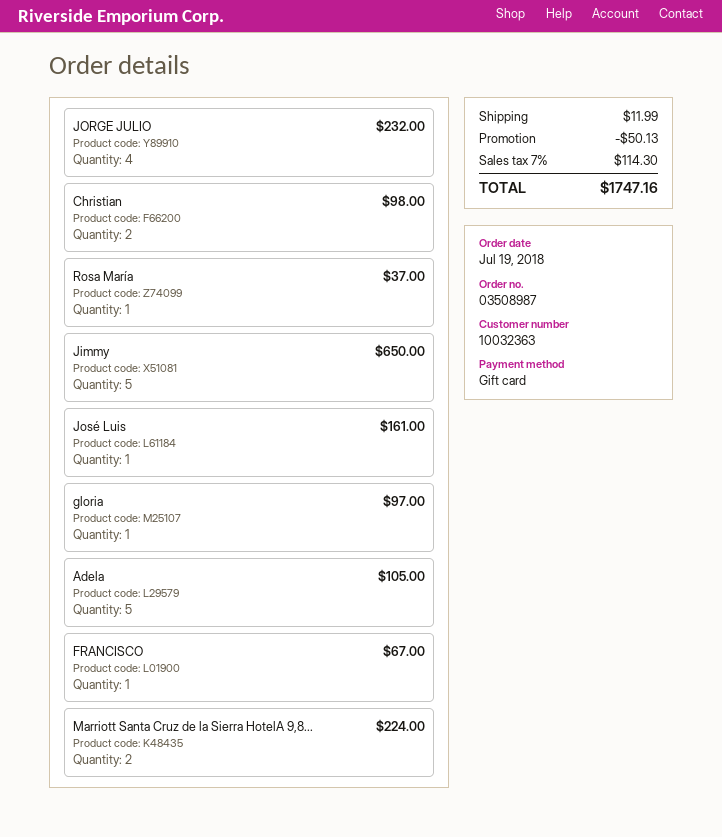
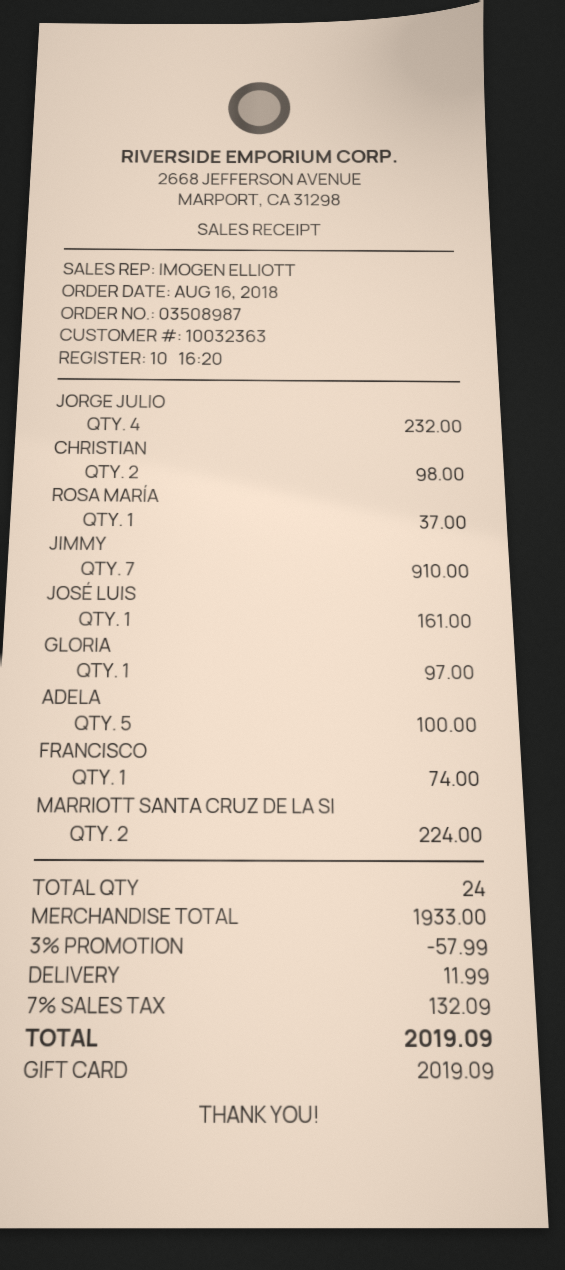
order date: 2018-07-19 -> 2018-08-16
Jimmy: 5 for 650.00 -> 7 for 910.00
Adela: 5 for 105.00 -> 5 for 100.00
FRANCISCO: 1 for 67.00 -> 1 for 74.00
discount: 50.13 -> 57.99
tax: 7% = 114.30 -> 7% = 132.09
total: 1747.16 -> 2019.09

